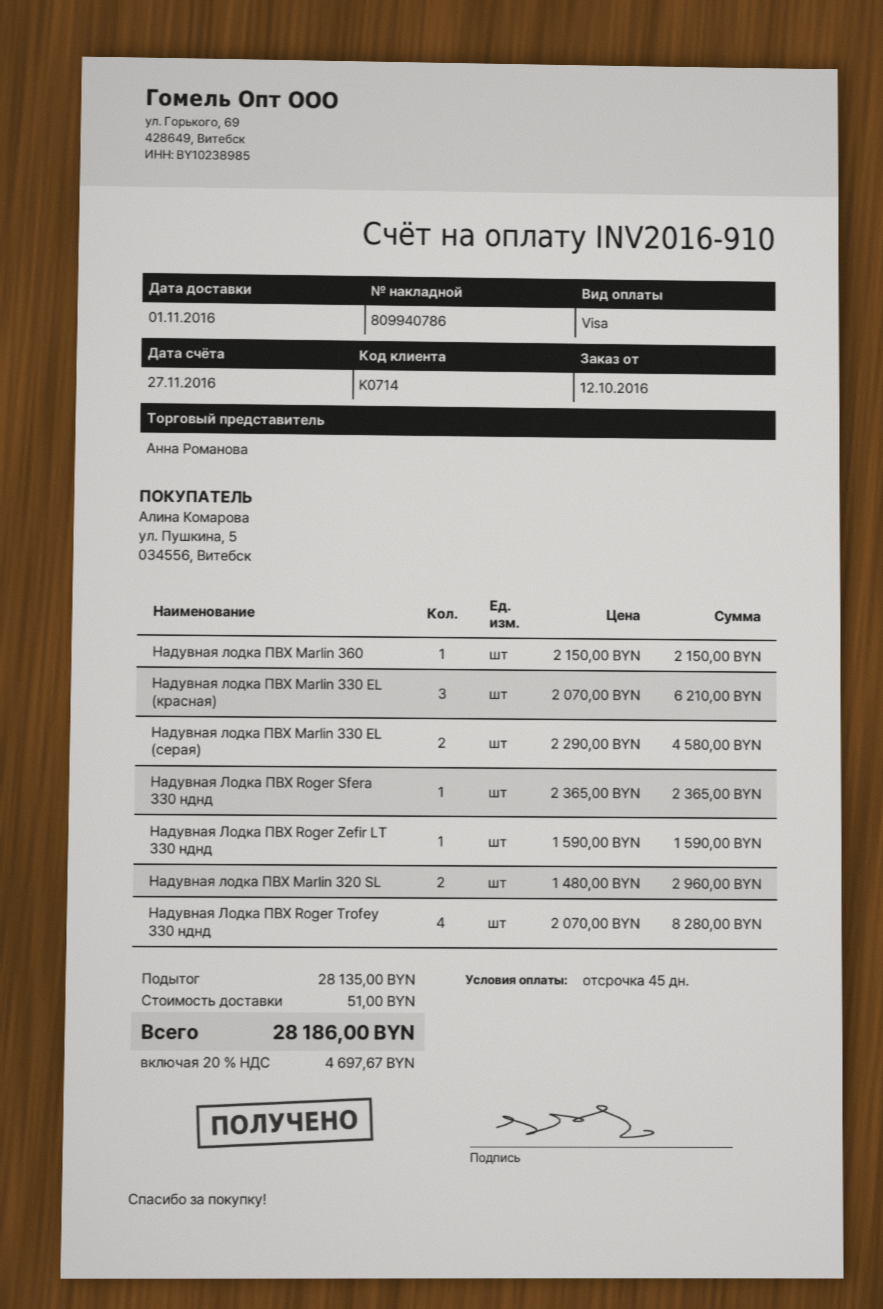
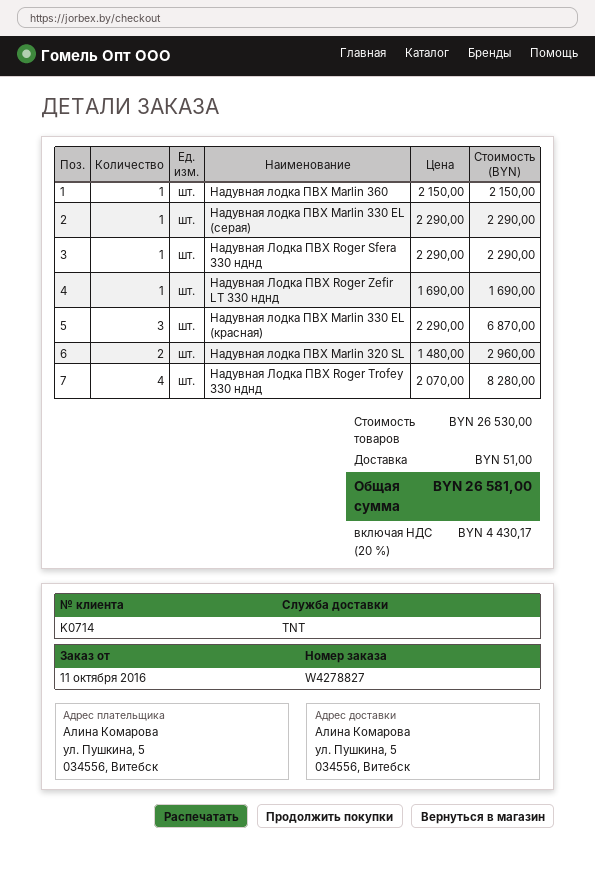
order date: 2016-10-12 -> 2016-10-11
Надувная лодка ПВХ Marlin 330 EL (красная): 3 x 2070.00 = 6210.00 -> 3 x 2290.00 = 6870.00
Надувная лодка ПВХ Marlin 330 EL (серая): 2 x 2290.00 = 4580.00 -> 1 x 2290.00 = 2290.00
Надувная Лодка ПВХ Roger Sfera 330 нднд: 1 x 2365.00 = 2365.00 -> 1 x 2290.00 = 2290.00
Надувная Лодка ПВХ Roger Zefir LT 330 нднд: 1 x 1590.00 = 1590.00 -> 1 x 1690.00 = 1690.00
subtotal: 28135.00 -> 26530.00
tax: 20% = 4697.67 -> 20% = 4430.17
total: 28186.00 -> 26581.00

